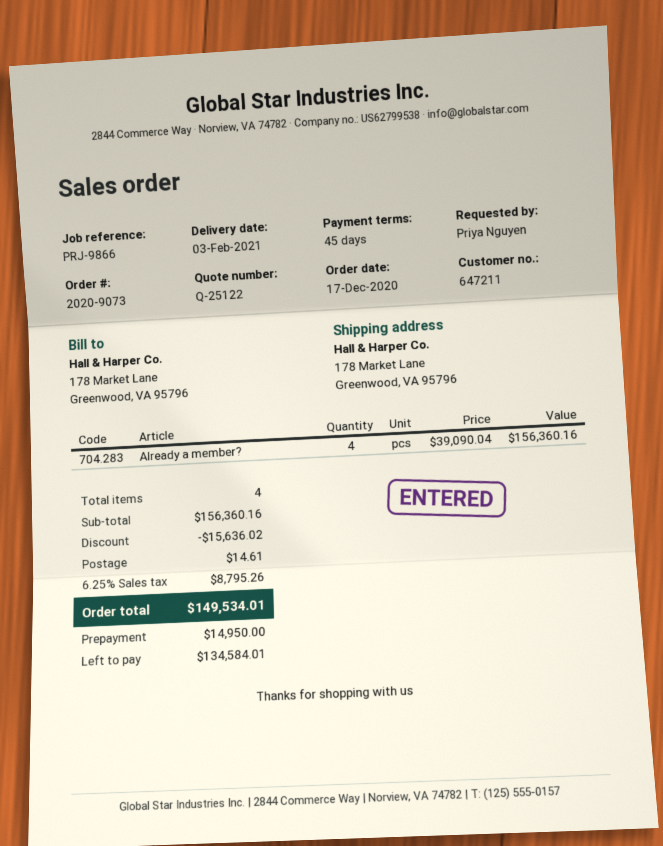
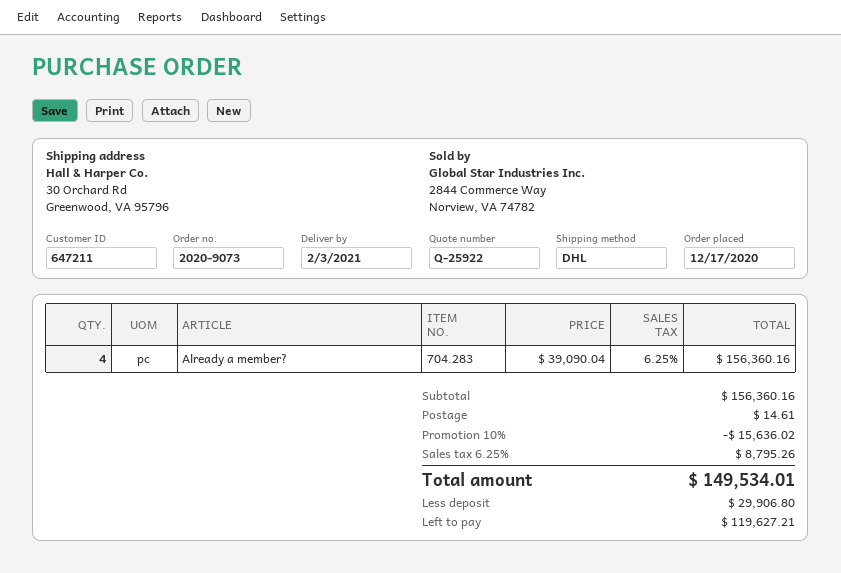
quote number: Q-25122 -> Q-25922
ship to: 178 Market Lane, Greenwood, VA 95796 -> 30 Orchard Rd, Greenwood, VA 95796
deposit: 14950.00 -> 29906.80
balance: 134584.01 -> 119627.21

